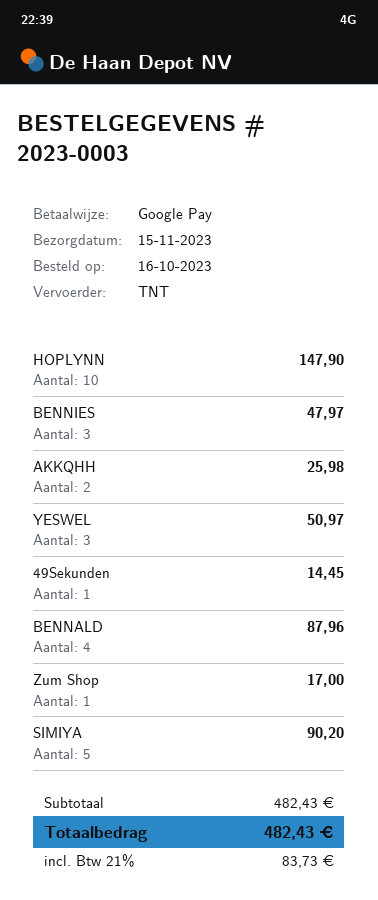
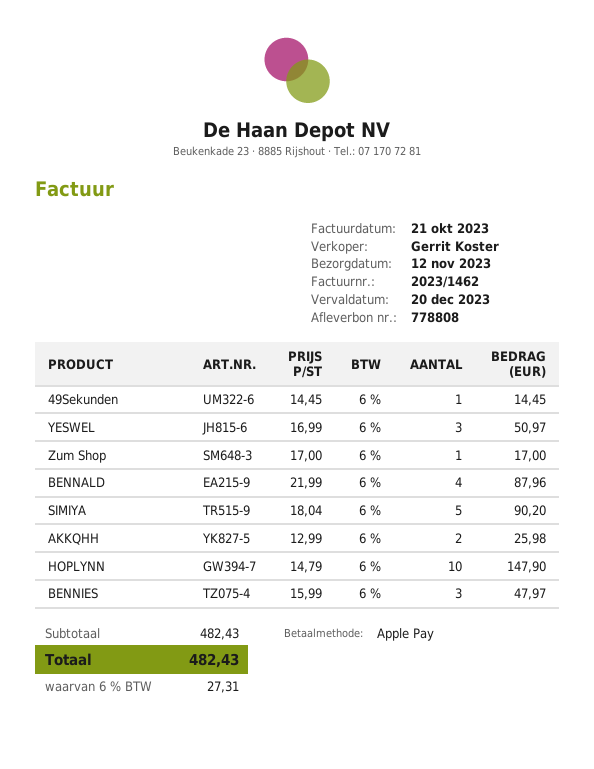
delivery date: 2023-11-15 -> 2023-11-12
payment method: Google Pay -> Apple Pay
tax: 21% = 83.73 -> 6% = 27.31

